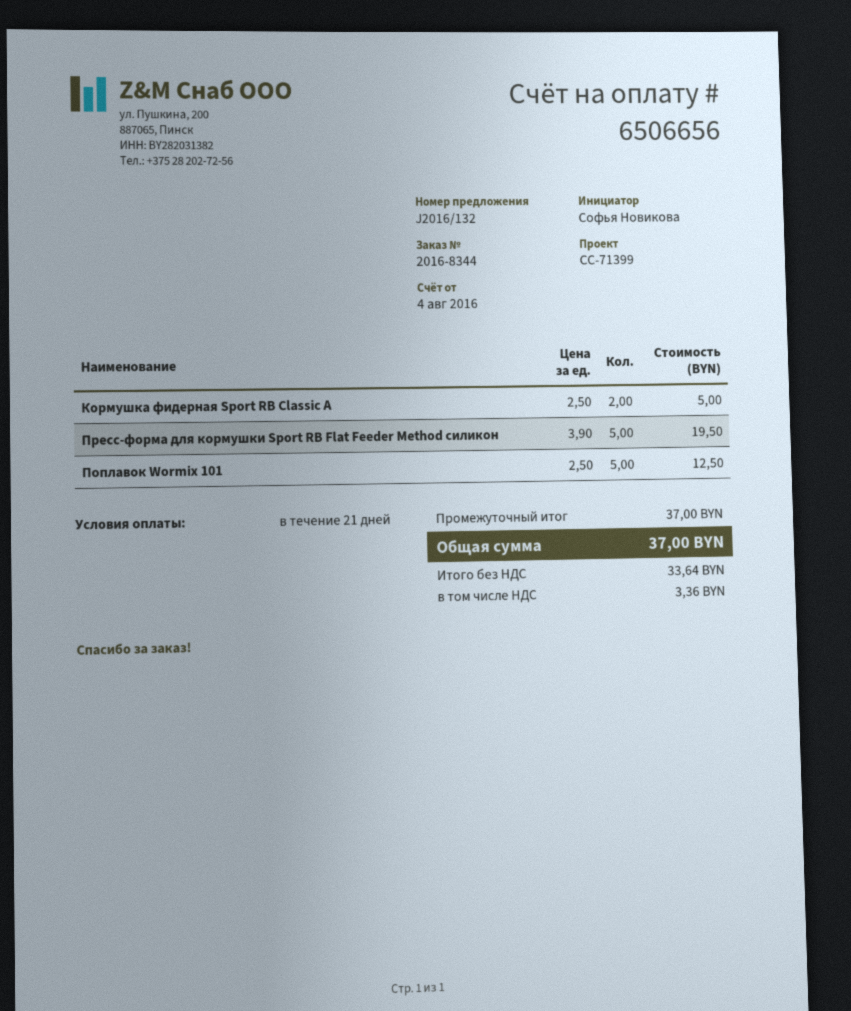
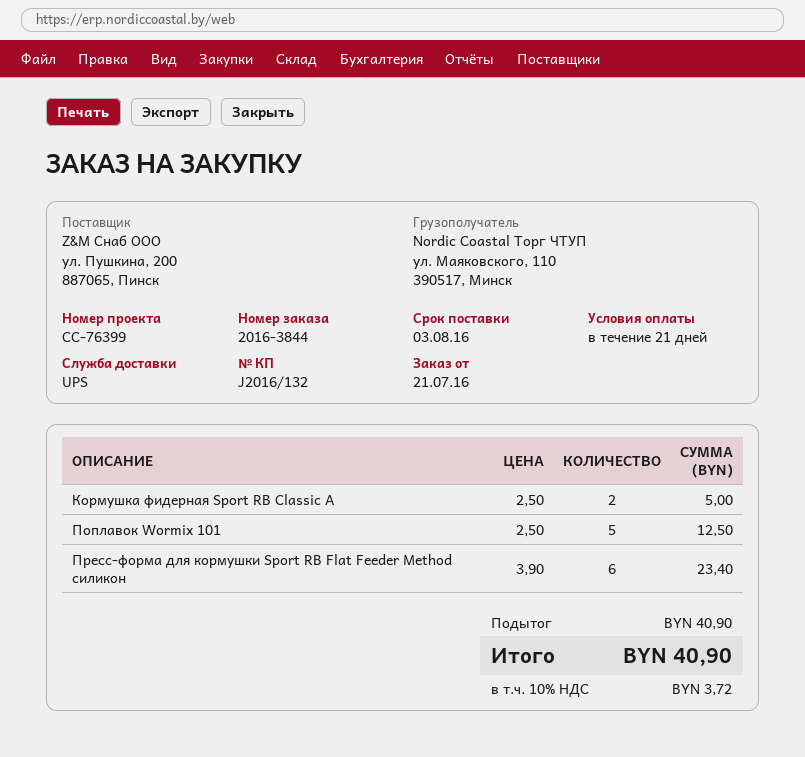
order number: 2016-8344 -> 2016-3844
reference: CC-71399 -> CC-76399
Пресс-форма для кормушки Sport RB Flat Feeder Method силикон: 5 x 3.90 = 19.50 -> 6 x 3.90 = 23.40
subtotal: 37.00 -> 40.90
tax: 3.36 -> 3.72
total: 37.00 -> 40.90

